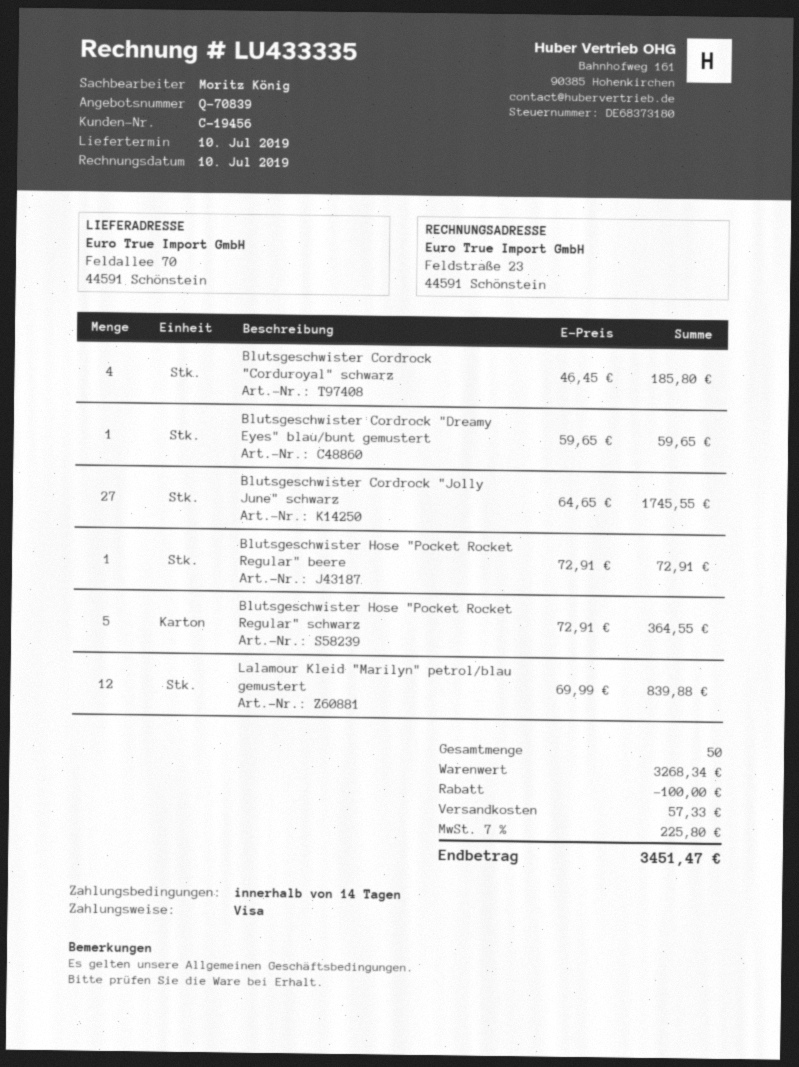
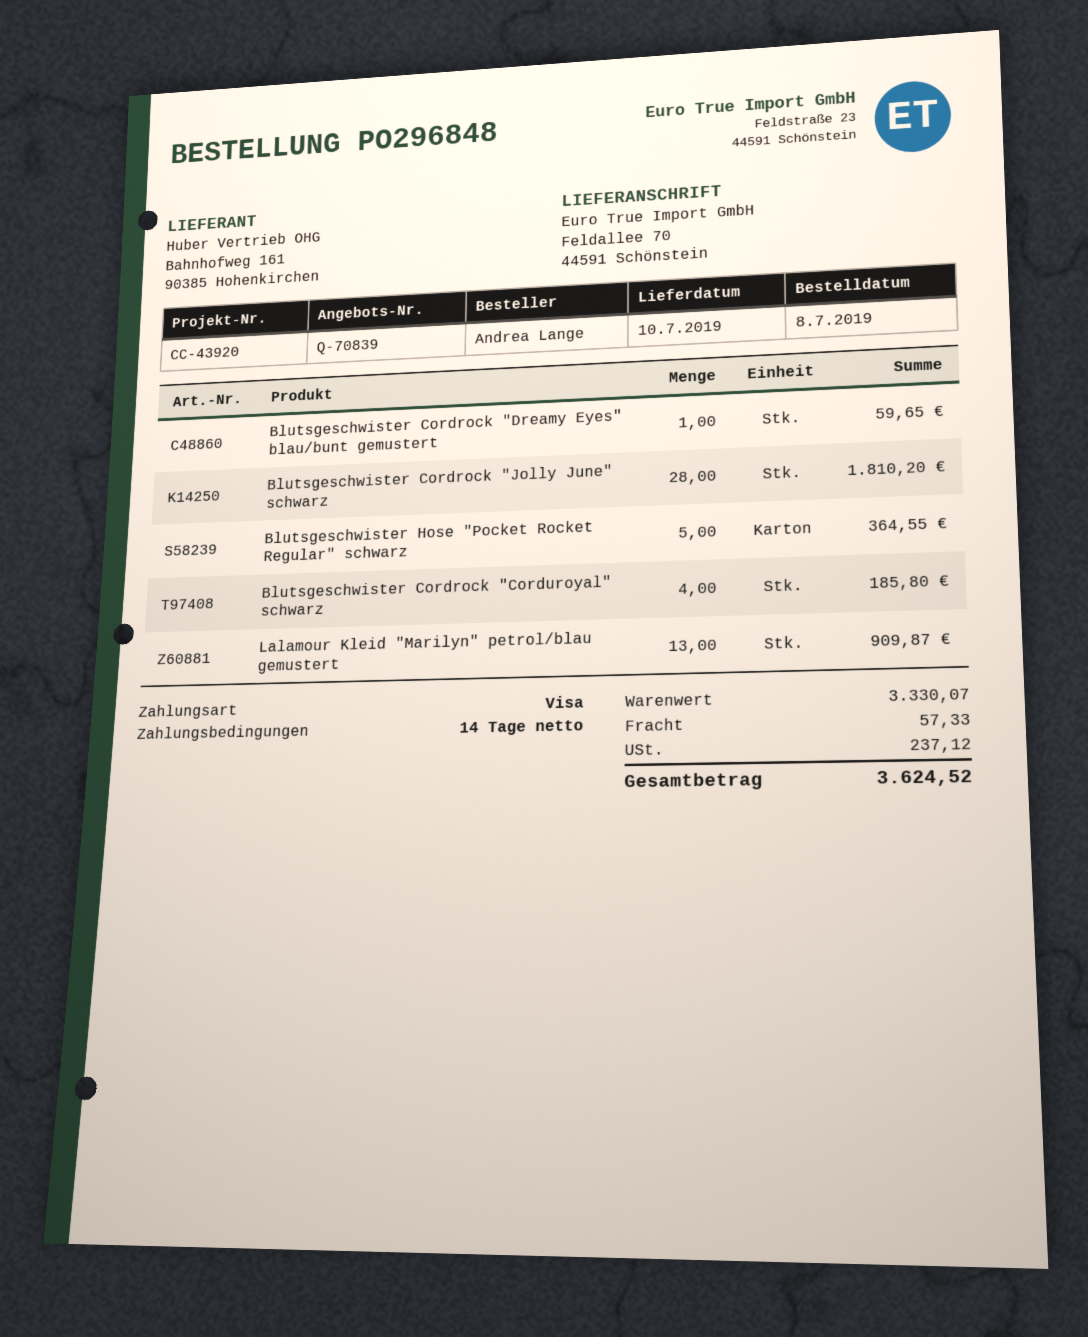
Blutsgeschwister Cordrock "Jolly June" schwarz: 27 for 1745.55 -> 28 for 1810.20
Blutsgeschwister Hose "Pocket Rocket Regular" beere: 1 for 72.91 -> none
Lalamour Kleid "Marilyn" petrol/blau gemustert: 12 for 839.88 -> 13 for 909.87
subtotal: 3268.34 -> 3330.07
discount: 100.00 -> none
tax: 225.80 -> 237.12
total: 3451.47 -> 3624.52

